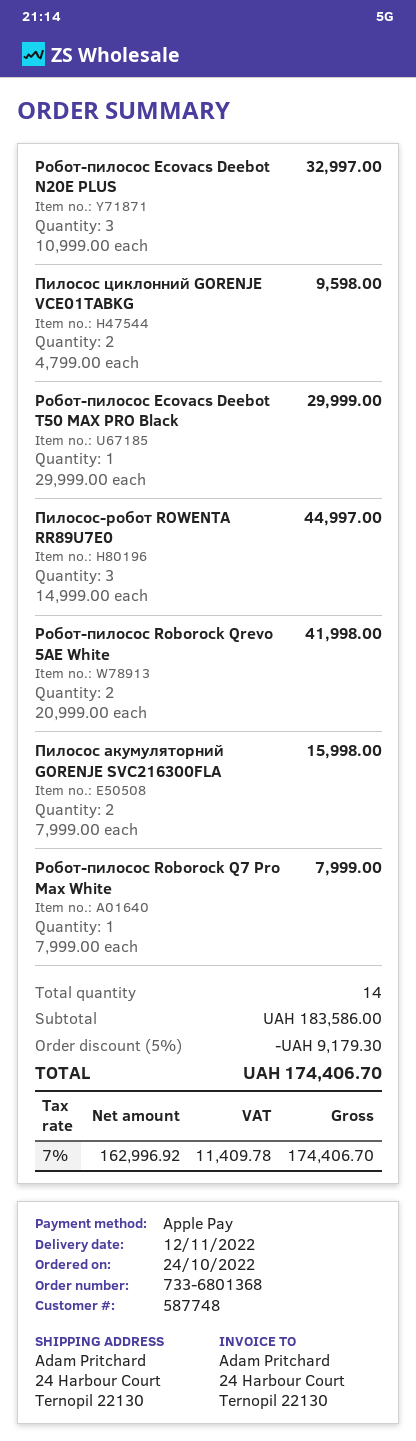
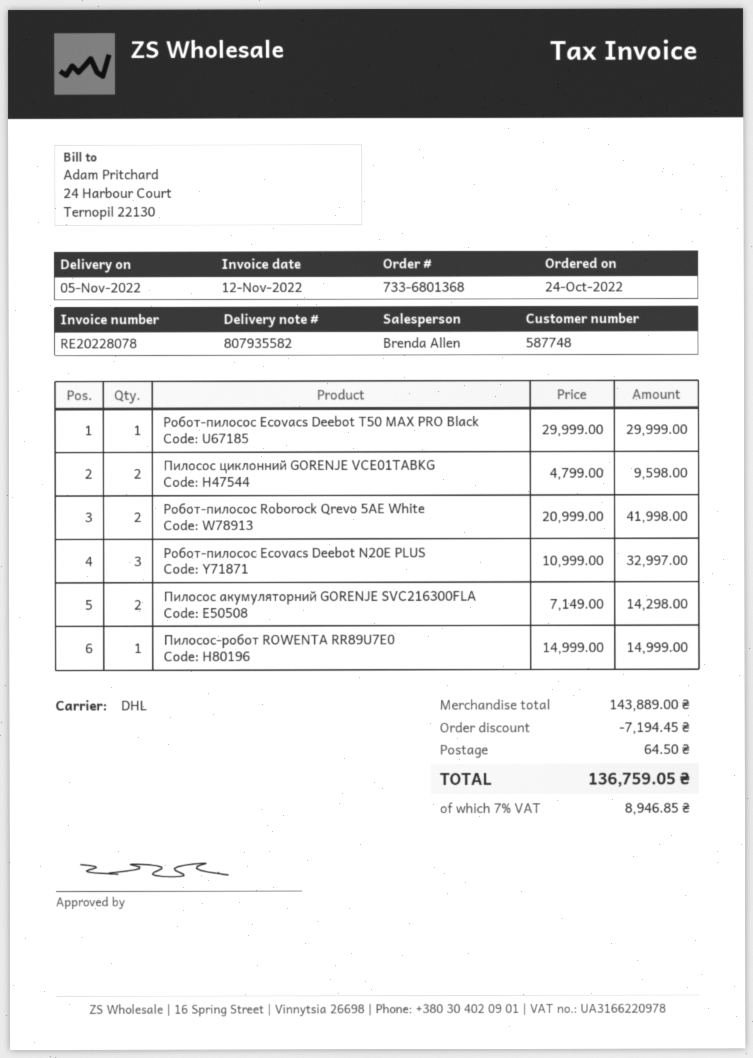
delivery date: 2022-11-12 -> 2022-11-05
Пилосос-робот ROWENTA RR89U7E0: 3 x 14999.00 = 44997.00 -> 1 x 14999.00 = 14999.00
Пилосос акумуляторний GORENJE SVC216300FLA: 2 x 7999.00 = 15998.00 -> 2 x 7149.00 = 14298.00
Робот-пилосос Roborock Q7 Pro Max White: 1 x 7999.00 = 7999.00 -> none
subtotal: 183586.00 -> 143889.00
discount: 9179.30 -> 7194.45
shipping: none -> 64.50
tax: 7% = 11409.78 -> 7% = 8946.85
total: 174406.70 -> 136759.05

